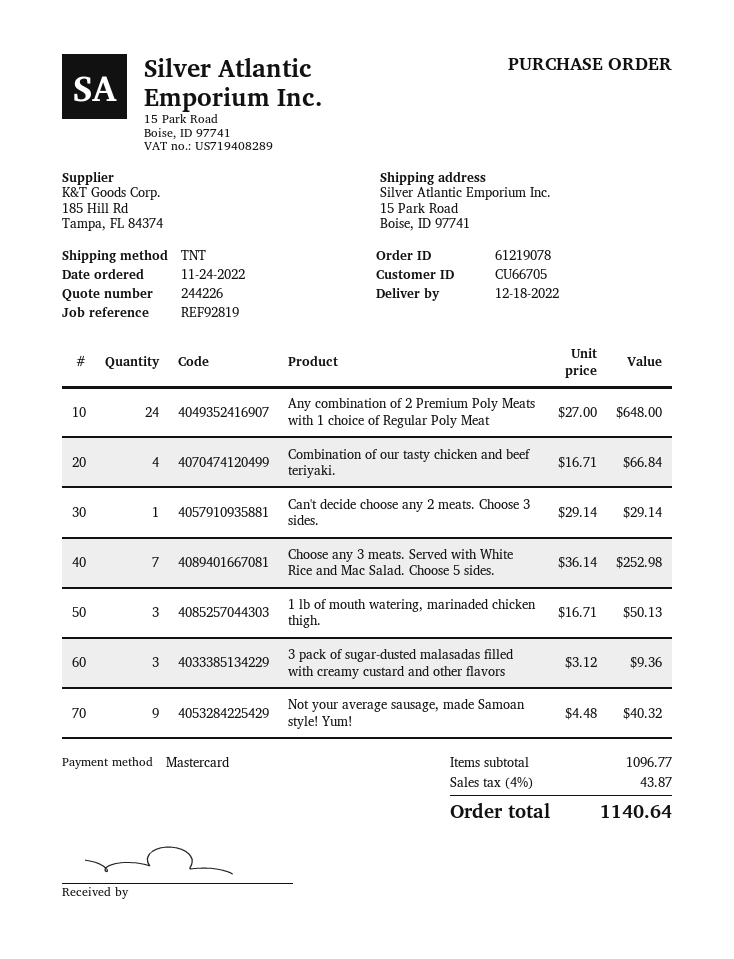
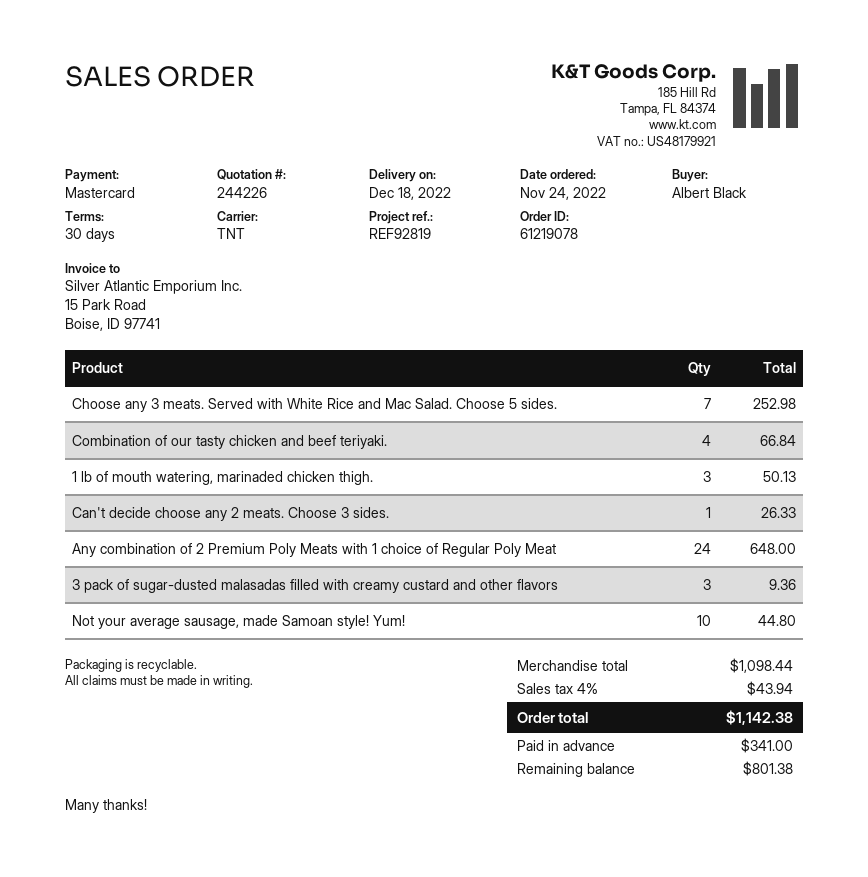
Can't decide choose any 2 meats. Choose 3 sides.: 1 for 29.14 -> 1 for 26.33
Not your average sausage, made Samoan style! Yum!: 9 for 40.32 -> 10 for 44.80
subtotal: 1096.77 -> 1098.44
tax: 4% = 43.87 -> 4% = 43.94
total: 1140.64 -> 1142.38

